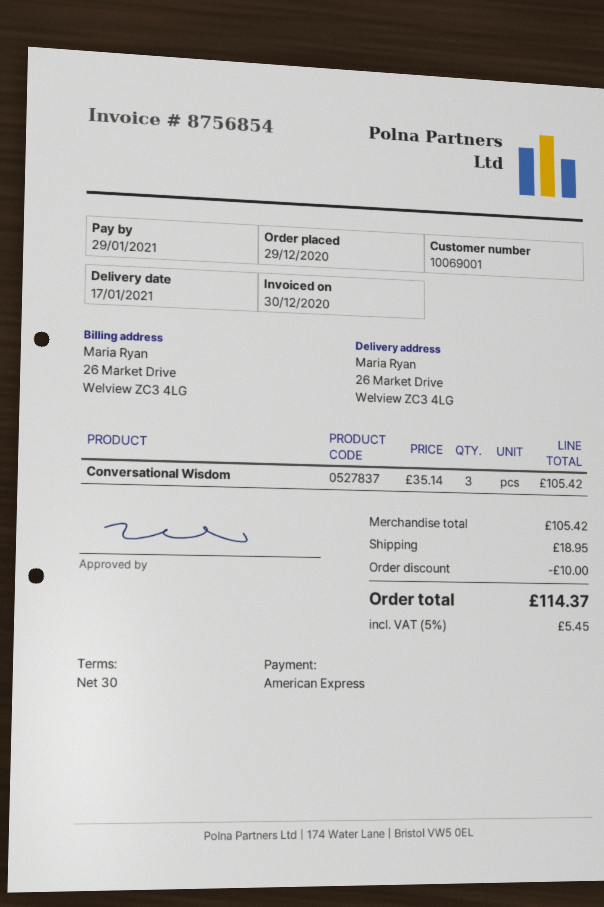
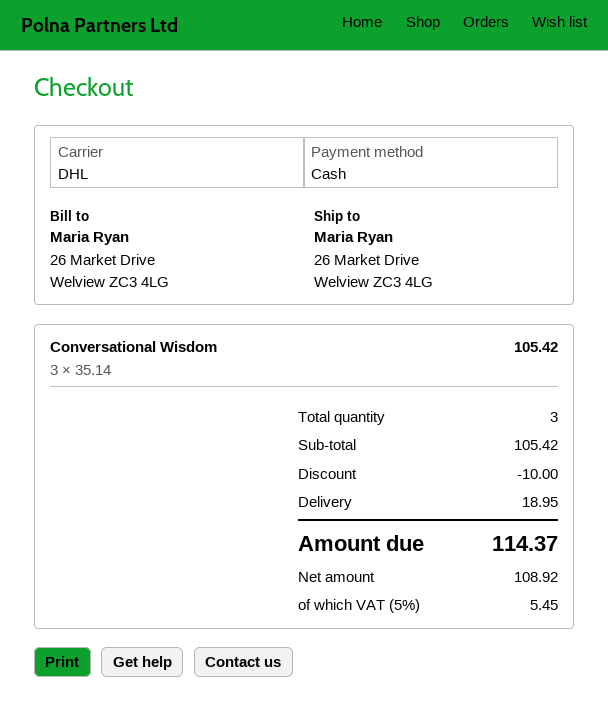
payment method: American Express -> cash

